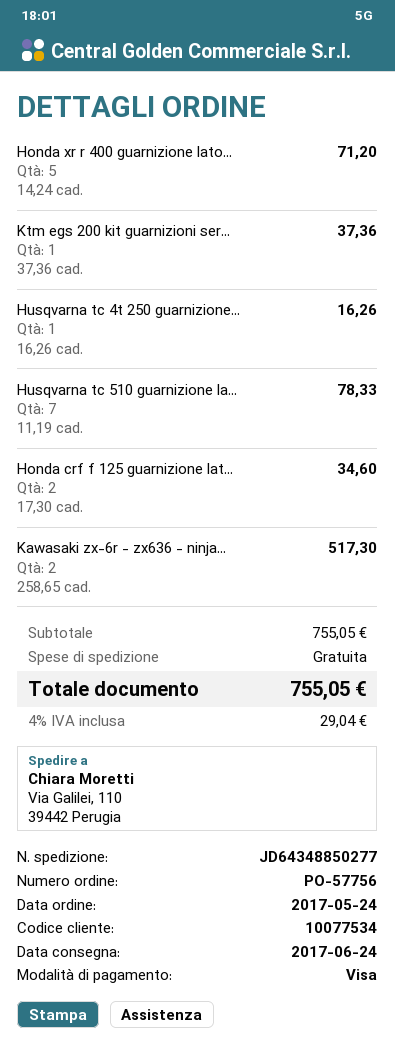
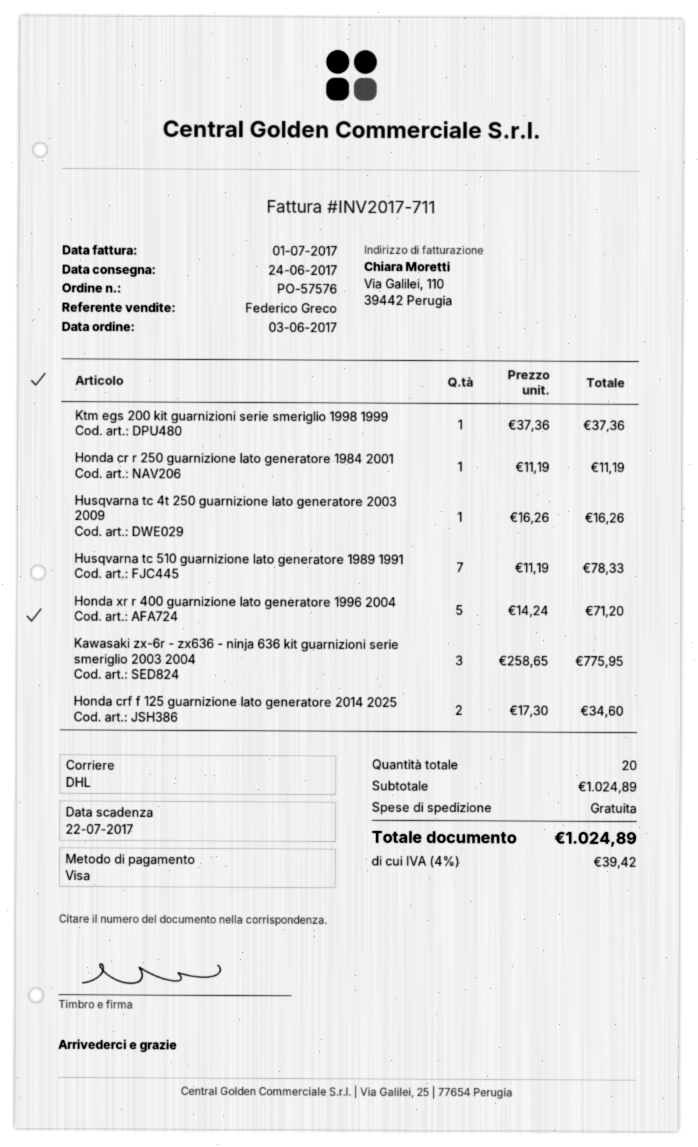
order number: PO-57756 -> PO-57576
order date: 2017-05-24 -> 2017-06-03
Kawasaki zx-6r - zx636 - ninja...: 2 x 258.65 = 517.30 -> 3 x 258.65 = 775.95
Honda cr r 250 guarnizione lato generatore 1984 2001: none -> 1 x 11.19 = 11.19
subtotal: 755.05 -> 1024.89
tax: 4% = 29.04 -> 4% = 39.42
total: 755.05 -> 1024.89

